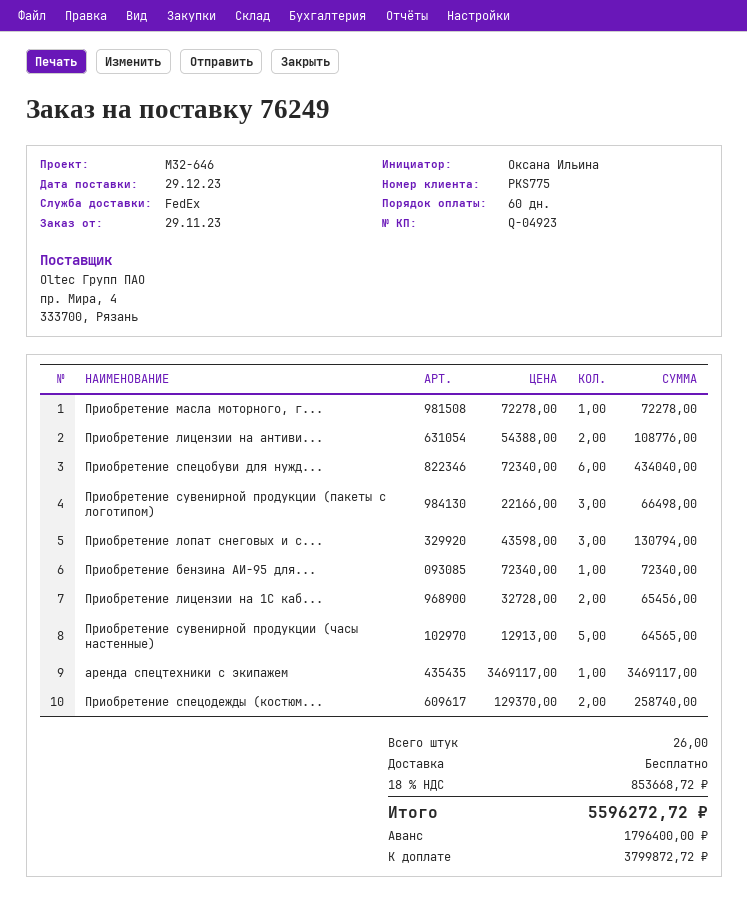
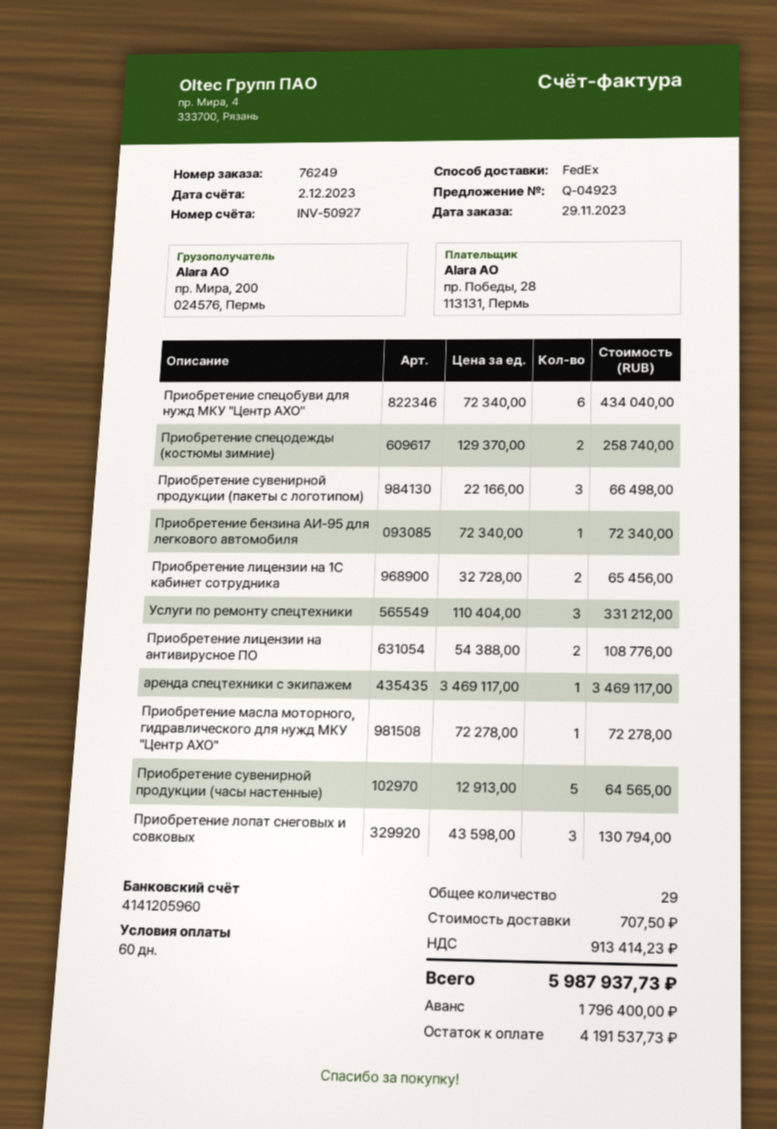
Услуги по ремонту спецтехники: none -> 3 x 110404.00 = 331212.00
total quantity: 26 -> 29
shipping: 0.00 -> 707.50
tax: 853668.72 -> 913414.23
total: 5596272.72 -> 5987937.73
balance: 3799872.72 -> 4191537.73

